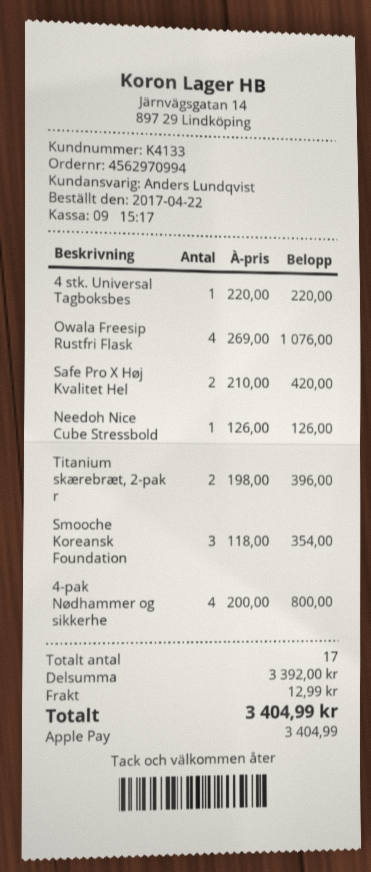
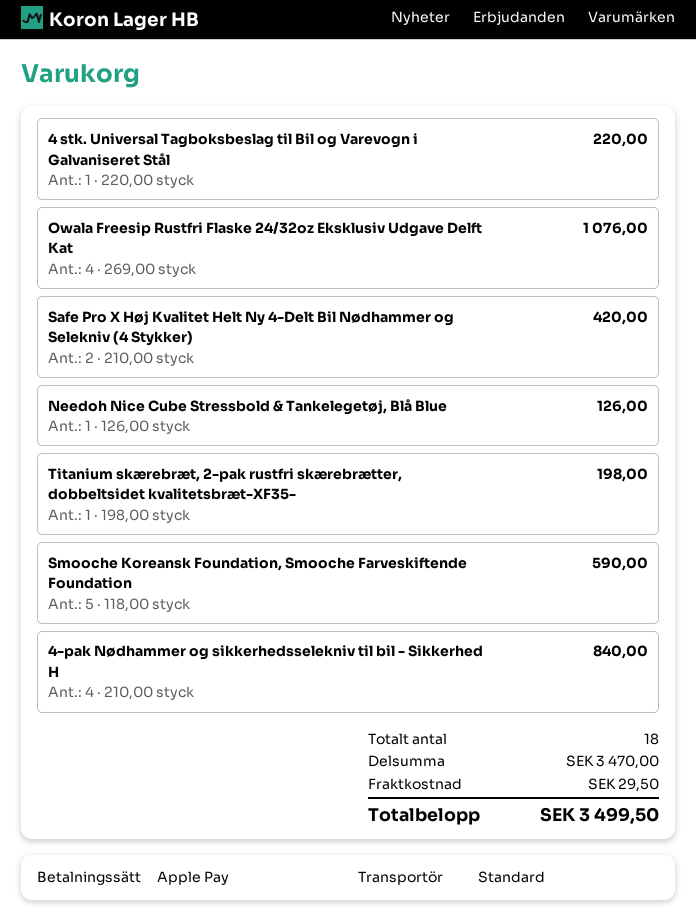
Titanium skærebræt, 2-pak r: 2 x 198.00 = 396.00 -> 1 x 198.00 = 198.00
Smooche Koreansk Foundation: 3 x 118.00 = 354.00 -> 5 x 118.00 = 590.00
4-pak Nødhammer og sikkerhe: 4 x 200.00 = 800.00 -> 4 x 210.00 = 840.00
total quantity: 17 -> 18
subtotal: 3392.00 -> 3470.00
shipping: 12.99 -> 29.50
total: 3404.99 -> 3499.50

